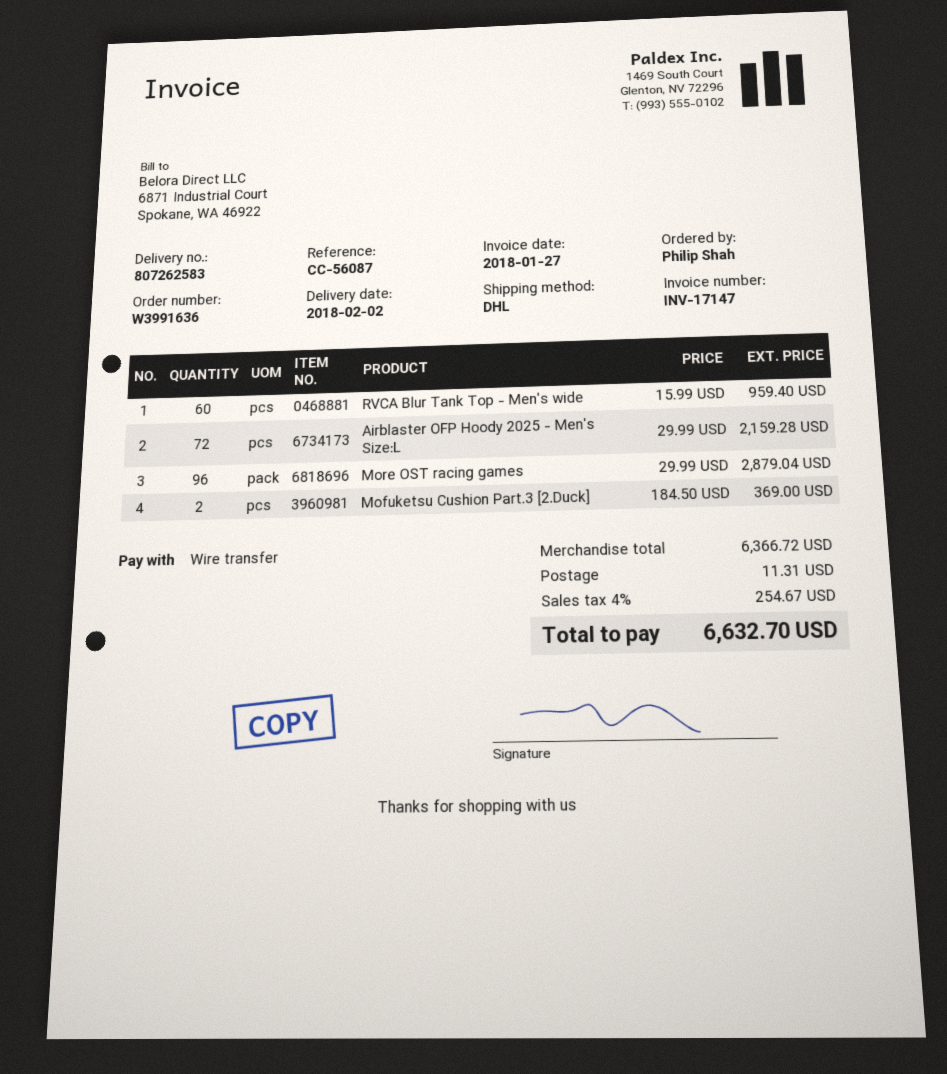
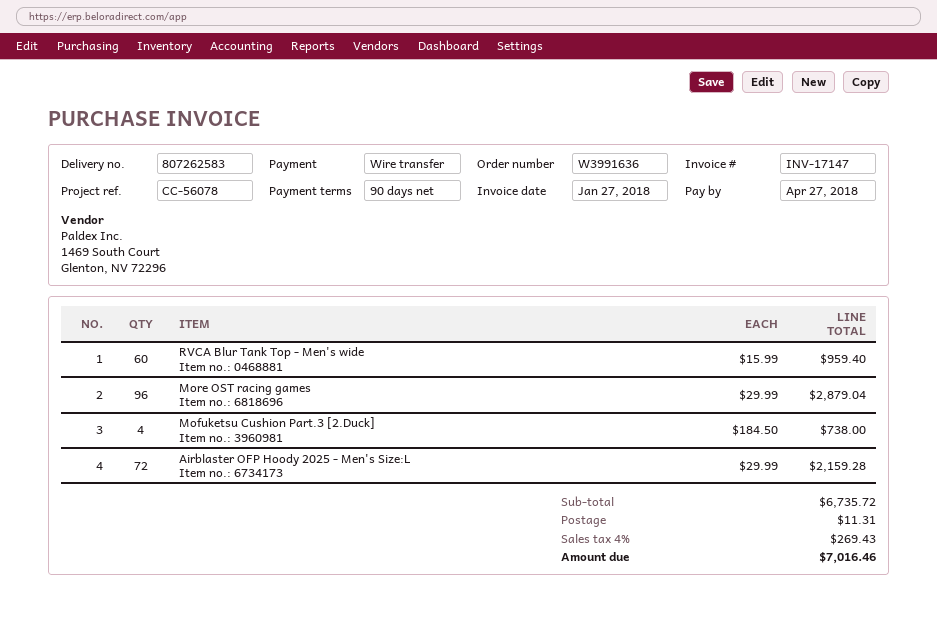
reference: CC-56087 -> CC-56078
Mofuketsu Cushion Part.3 [2.Duck]: 2 x 184.50 = 369.00 -> 4 x 184.50 = 738.00
subtotal: 6366.72 -> 6735.72
tax: 4% = 254.67 -> 4% = 269.43
total: 6632.70 -> 7016.46

